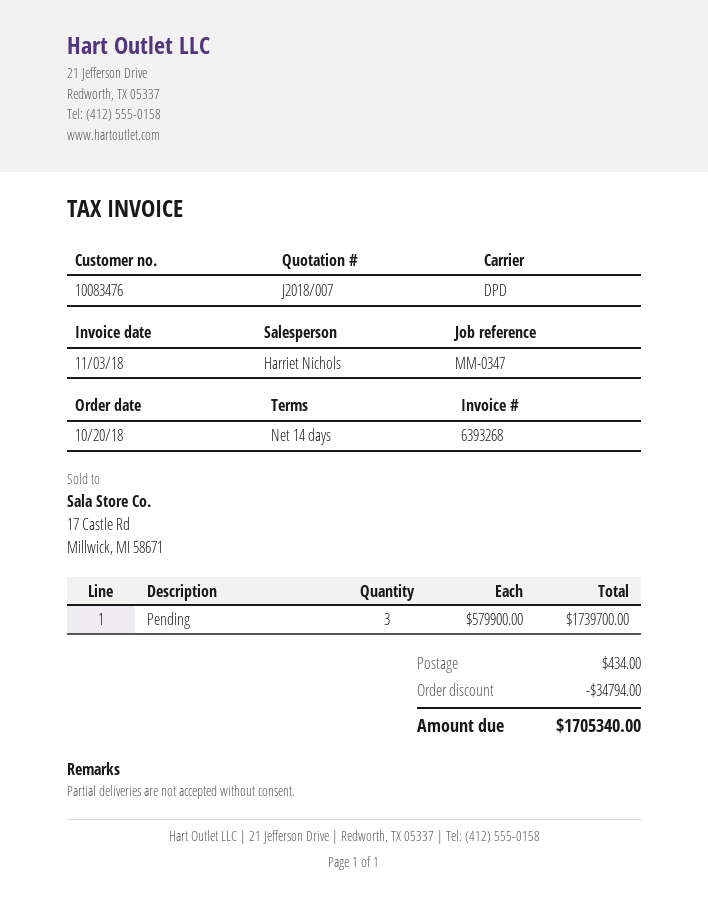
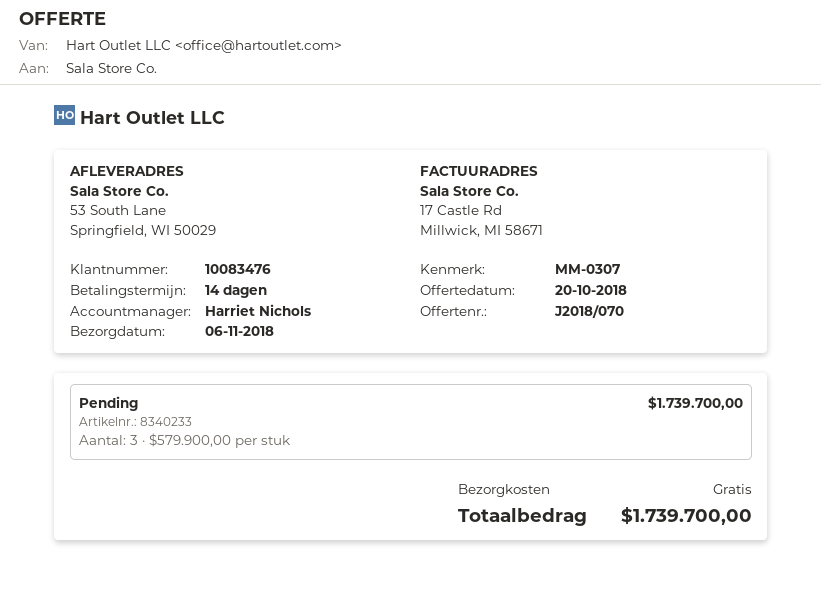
quote number: J2018/007 -> J2018/070
reference: MM-0347 -> MM-0307
discount: 34794.00 -> none
shipping: 434.00 -> 0.00
total: 1705340.00 -> 1739700.00

